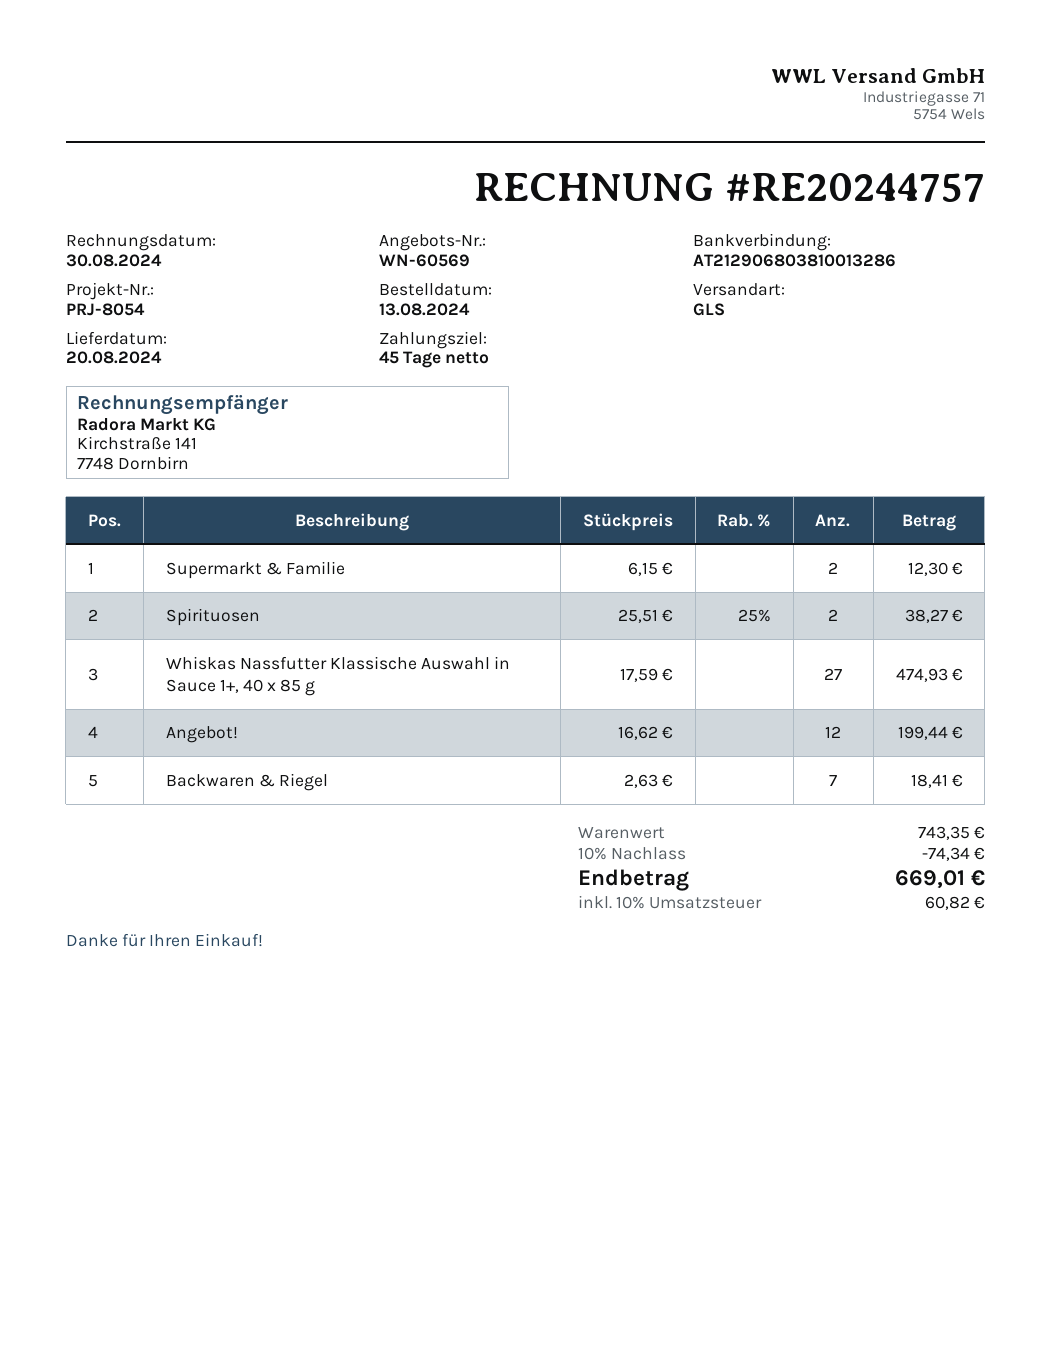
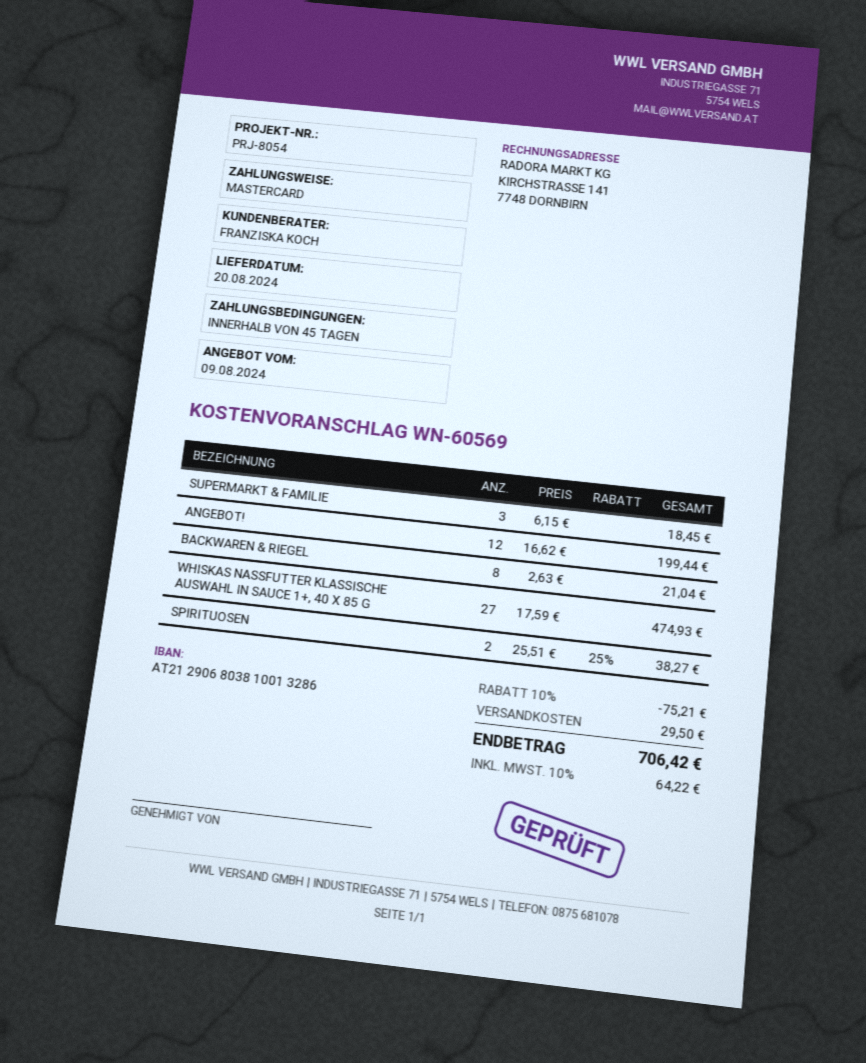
Supermarkt & Familie: 2 x 6.15 = 12.30 -> 3 x 6.15 = 18.45
Backwaren & Riegel: 7 x 2.63 = 18.41 -> 8 x 2.63 = 21.04
discount: 10% = 74.34 -> 10% = 75.21
shipping: none -> 29.50
tax: 10% = 60.82 -> 10% = 64.22
total: 669.01 -> 706.42

